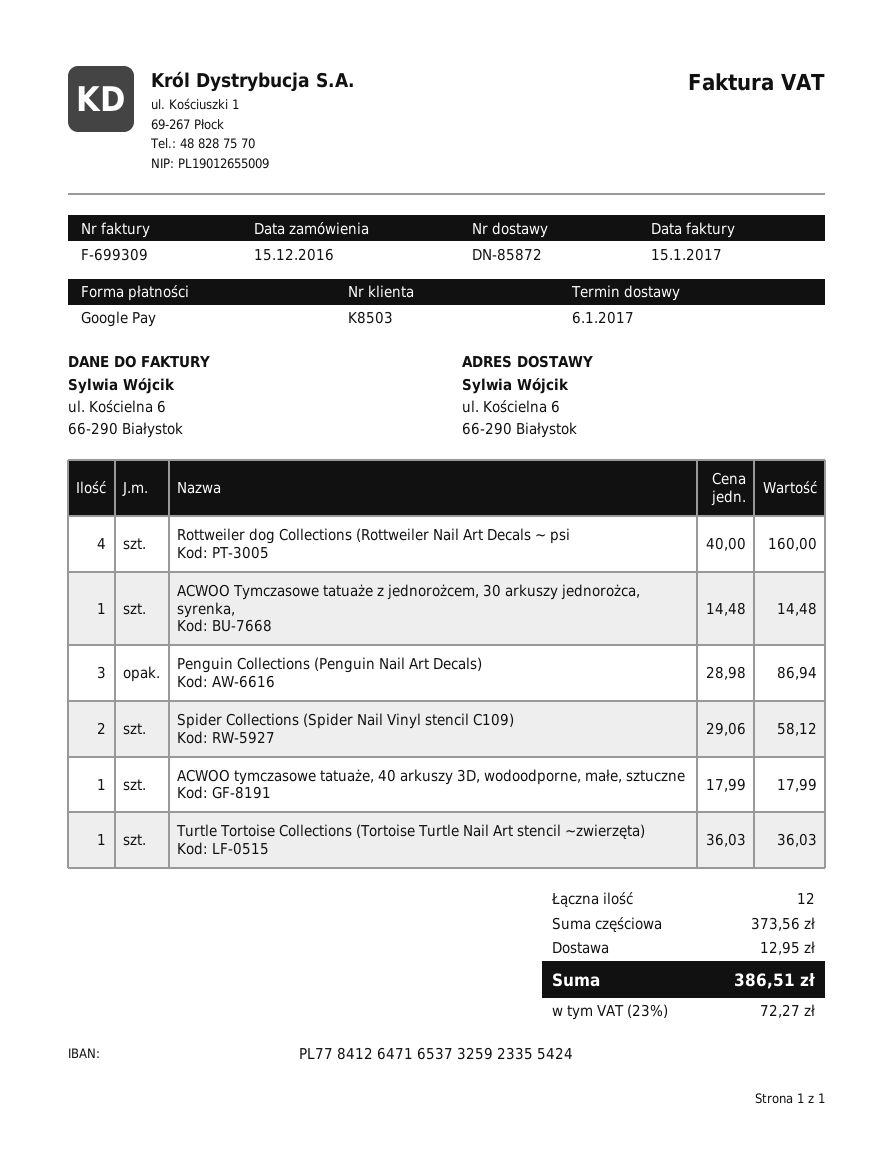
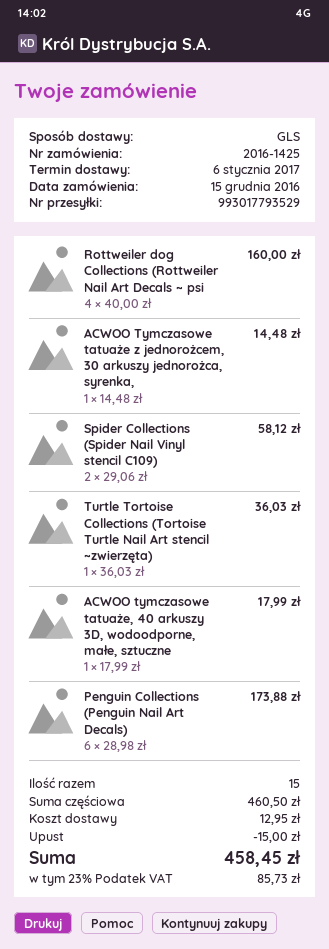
Penguin Collections (Penguin Nail Art Decals): 3 x 28.98 = 86.94 -> 6 x 28.98 = 173.88
total quantity: 12 -> 15
subtotal: 373.56 -> 460.50
discount: none -> 15.00
tax: 23% = 72.27 -> 23% = 85.73
total: 386.51 -> 458.45

